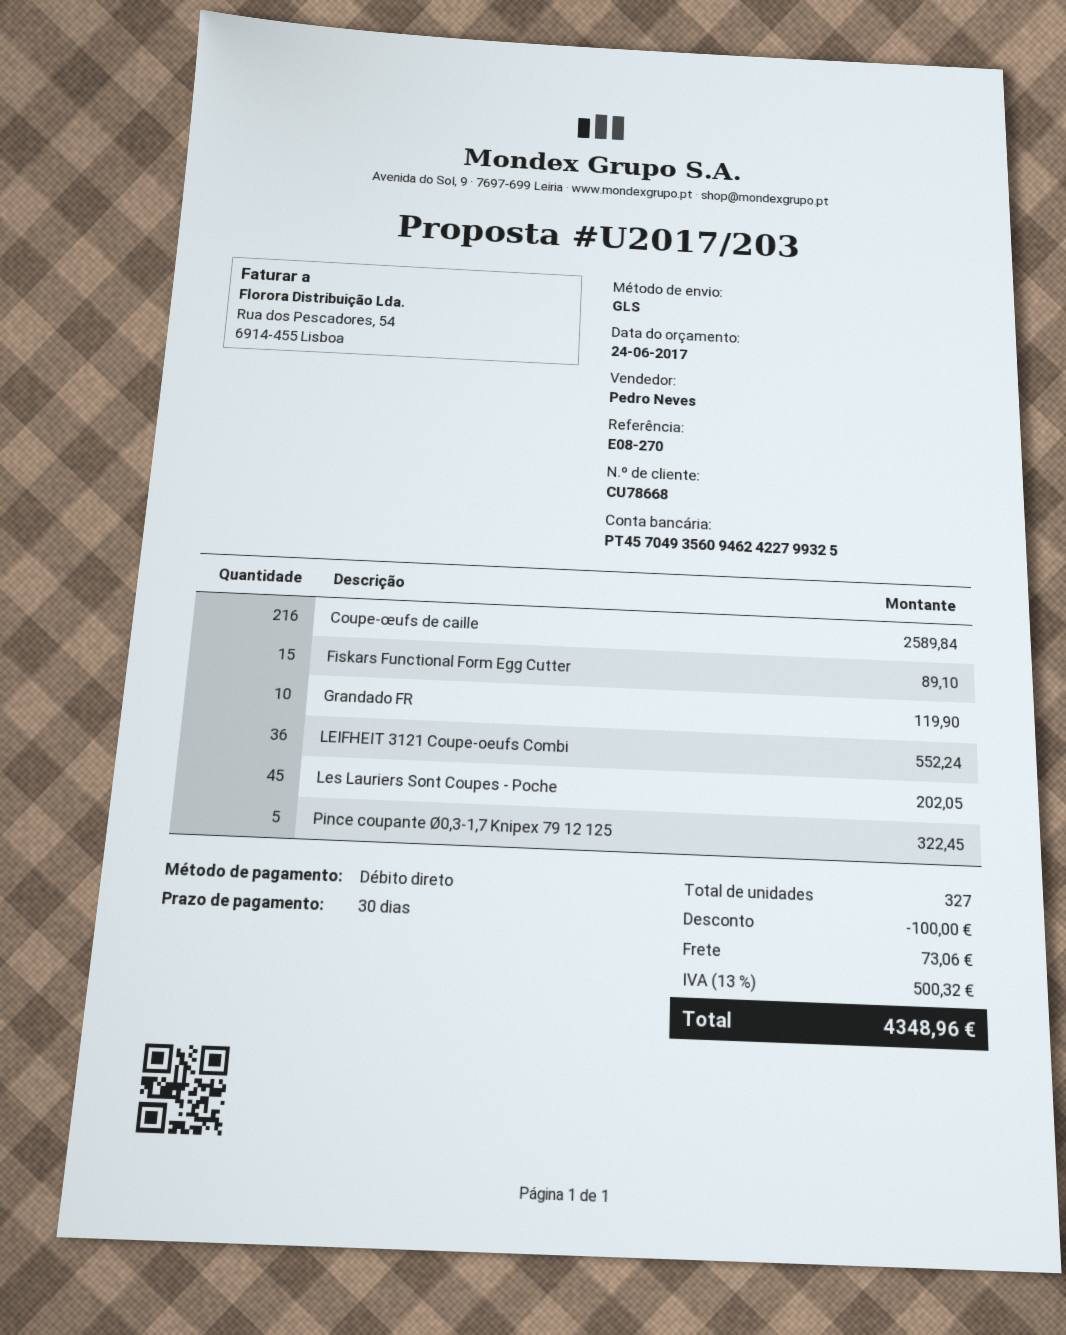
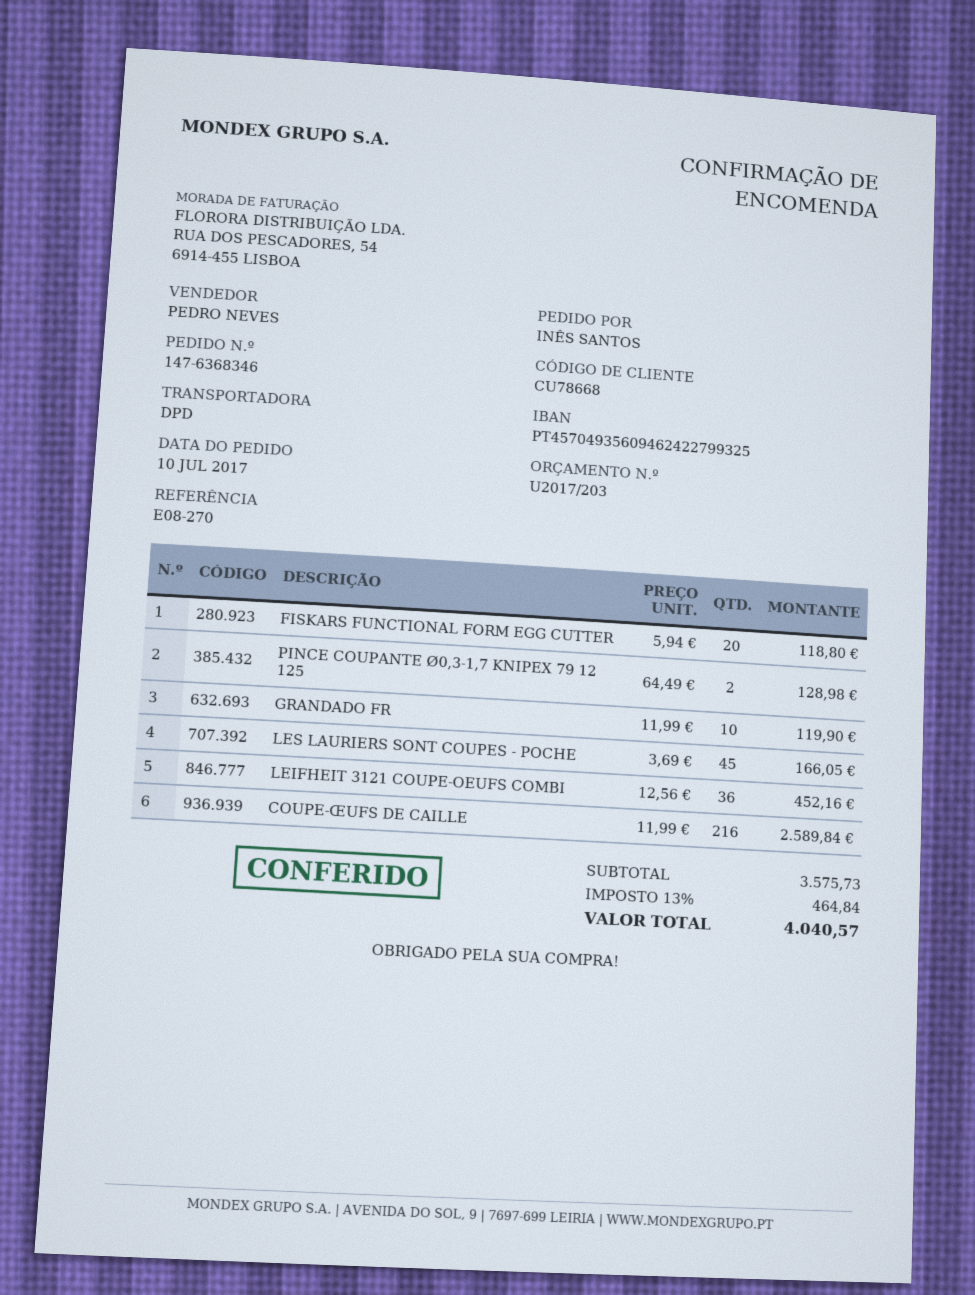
shipping method: GLS -> DPD
Fiskars Functional Form Egg Cutter: 15 for 89.10 -> 20 for 118.80
LEIFHEIT 3121 Coupe-oeufs Combi: 36 for 552.24 -> 36 for 452.16
Les Lauriers Sont Coupes - Poche: 45 for 202.05 -> 45 for 166.05
Pince coupante Ø0,3-1,7 Knipex 79 12 125: 5 for 322.45 -> 2 for 128.98
discount: 100.00 -> none
shipping: 73.06 -> none
tax: 13% = 500.32 -> 13% = 464.84
total: 4348.96 -> 4040.57

